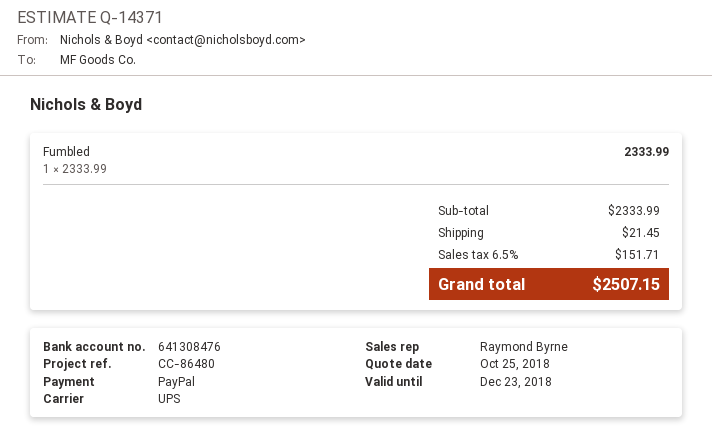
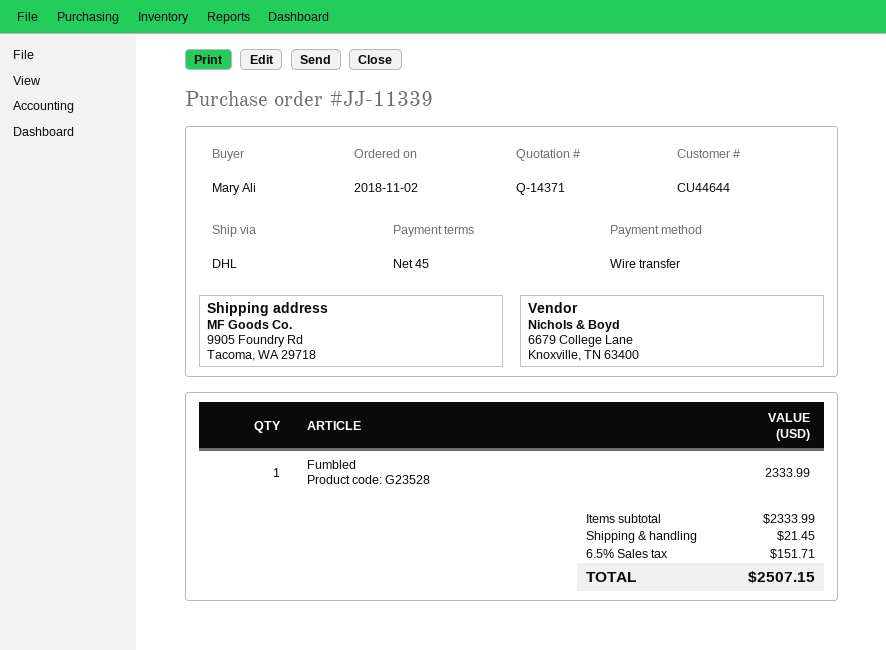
payment method: PayPal -> bank transfer
shipping method: UPS -> DHL

